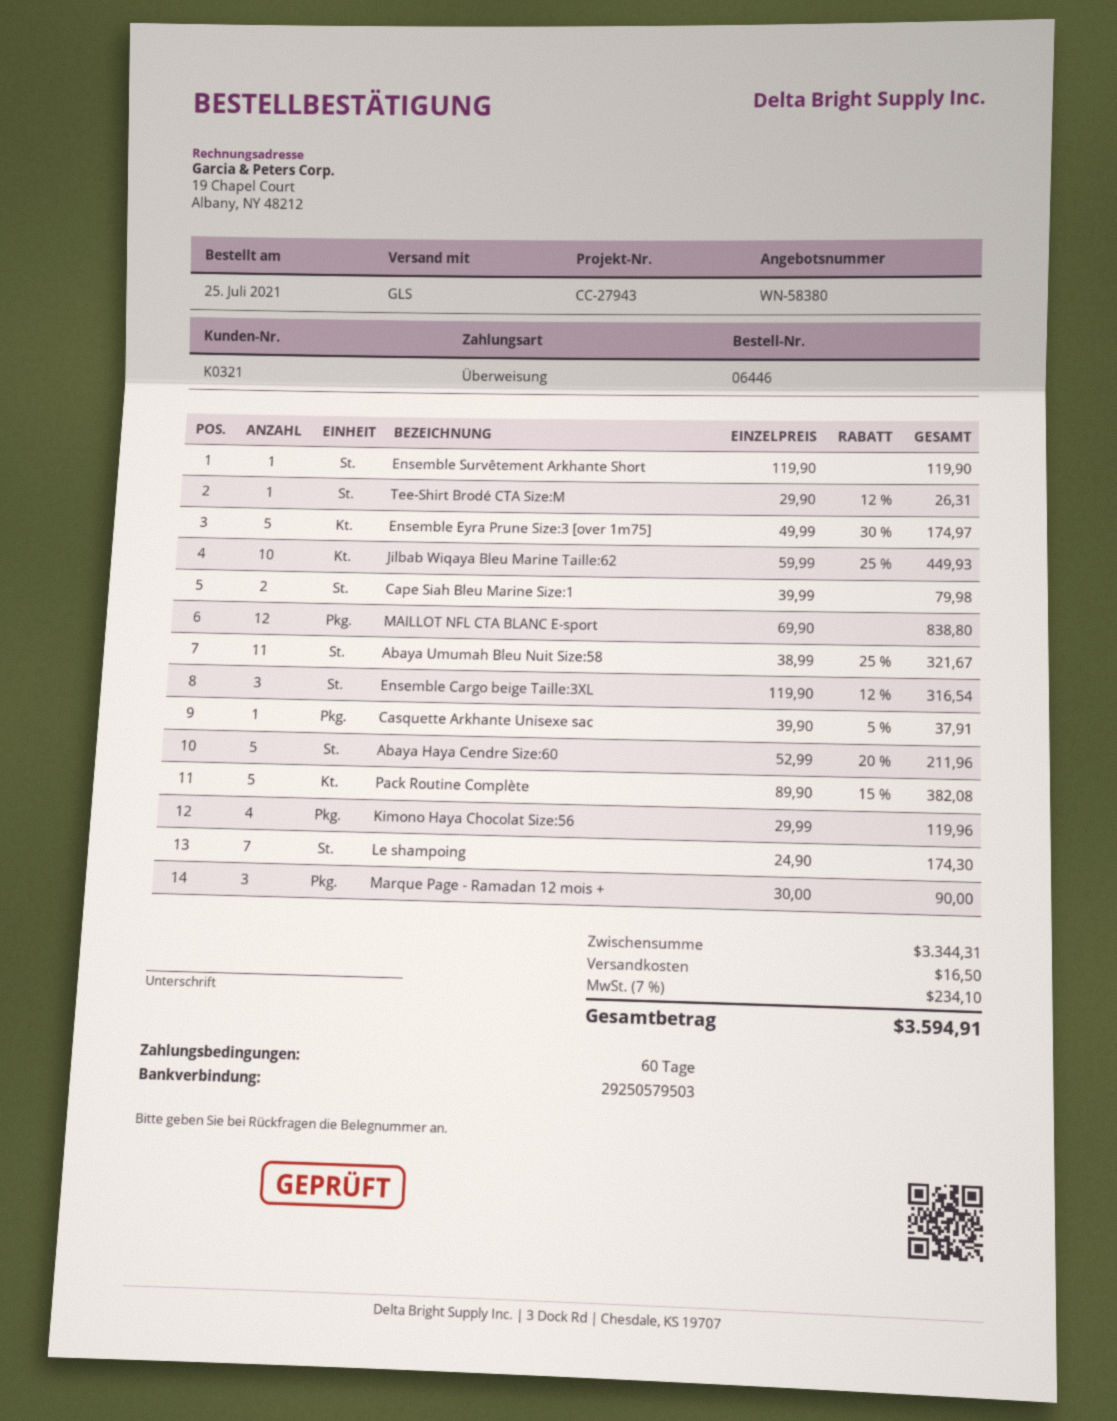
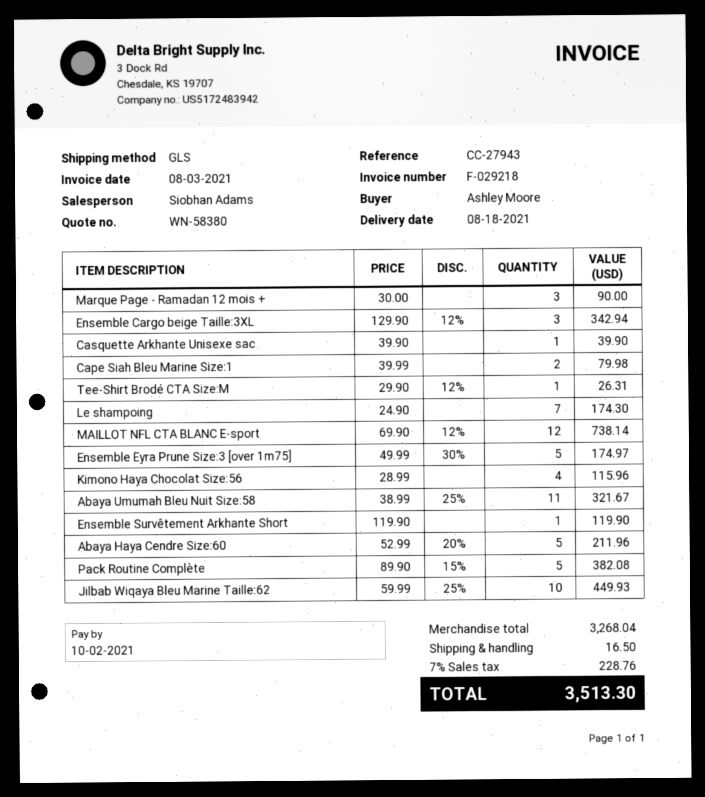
MAILLOT NFL CTA BLANC E-sport: 12 x 69.90 = 838.80 -> 12 x 69.90 - 12% = 738.14
Ensemble Cargo beige Taille:3XL: 3 x 119.90 - 12% = 316.54 -> 3 x 129.90 - 12% = 342.94
Casquette Arkhante Unisexe sac: 1 x 39.90 - 5% = 37.91 -> 1 x 39.90 = 39.90
Kimono Haya Chocolat Size:56: 4 x 29.99 = 119.96 -> 4 x 28.99 = 115.96
subtotal: 3344.31 -> 3268.04
tax: 7% = 234.10 -> 7% = 228.76
total: 3594.91 -> 3513.30

